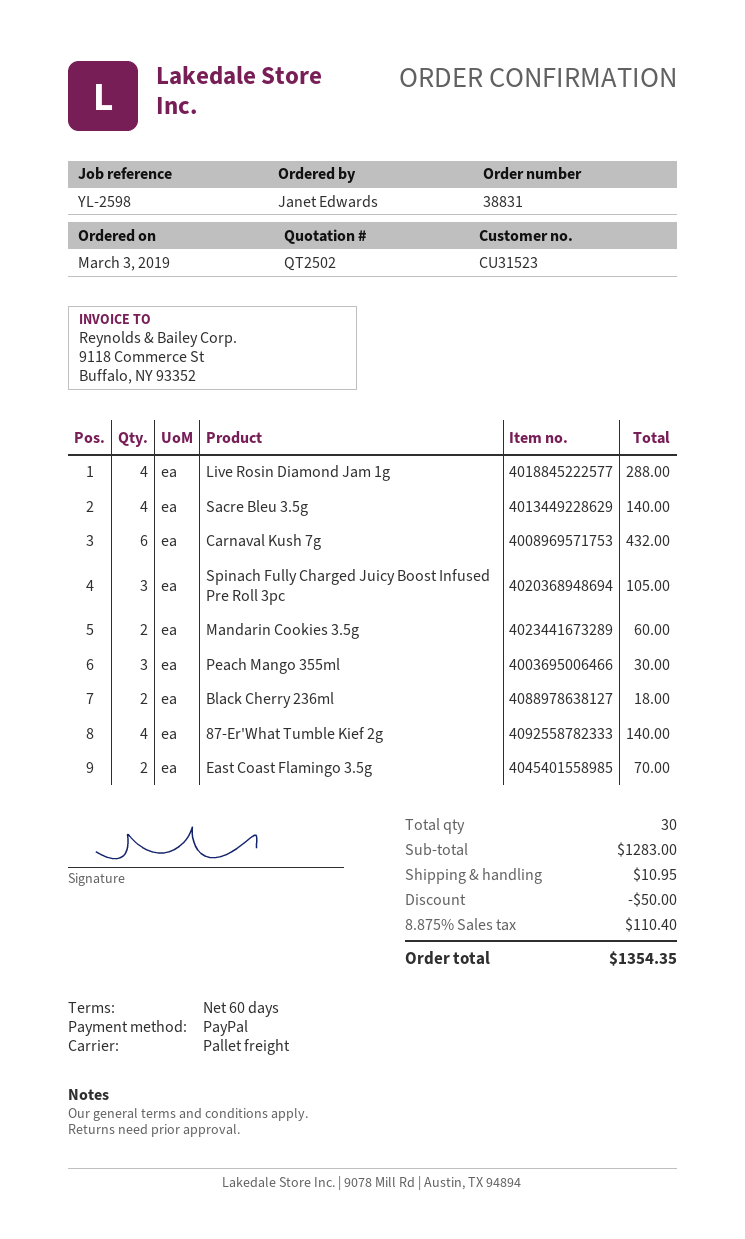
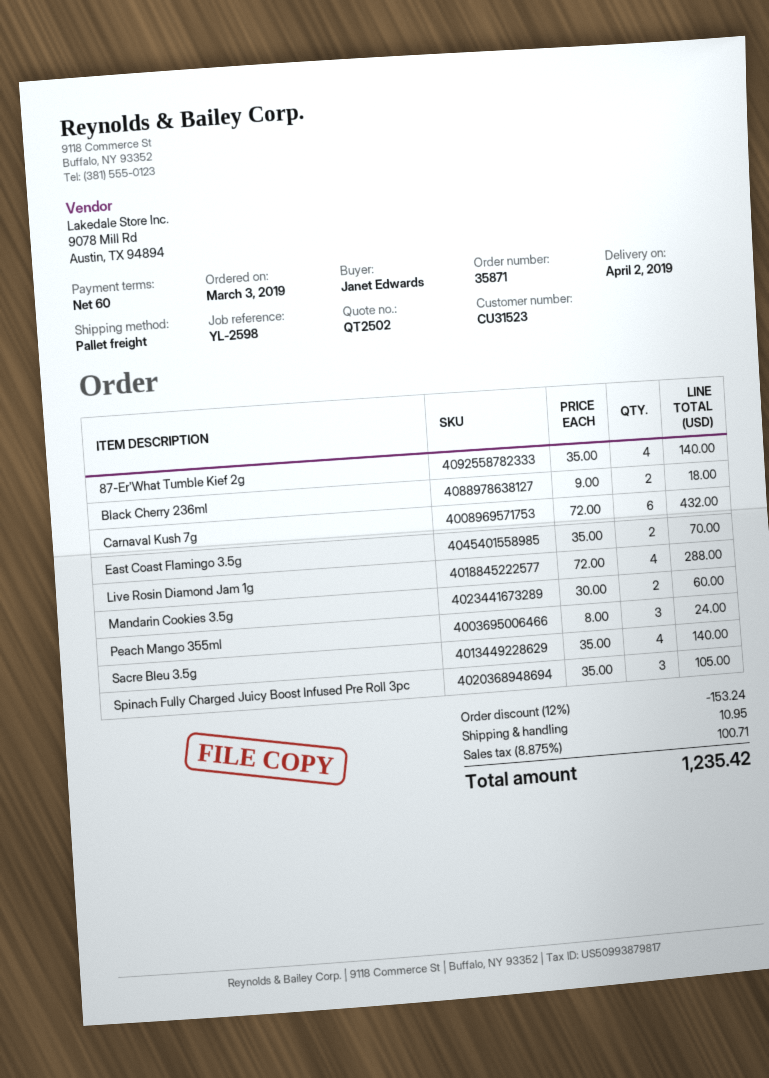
order number: 38831 -> 35871
Peach Mango 355ml: 3 for 30.00 -> 3 for 24.00
discount: 50.00 -> 153.24
tax: 8.875% = 110.40 -> 8.875% = 100.71
total: 1354.35 -> 1235.42

